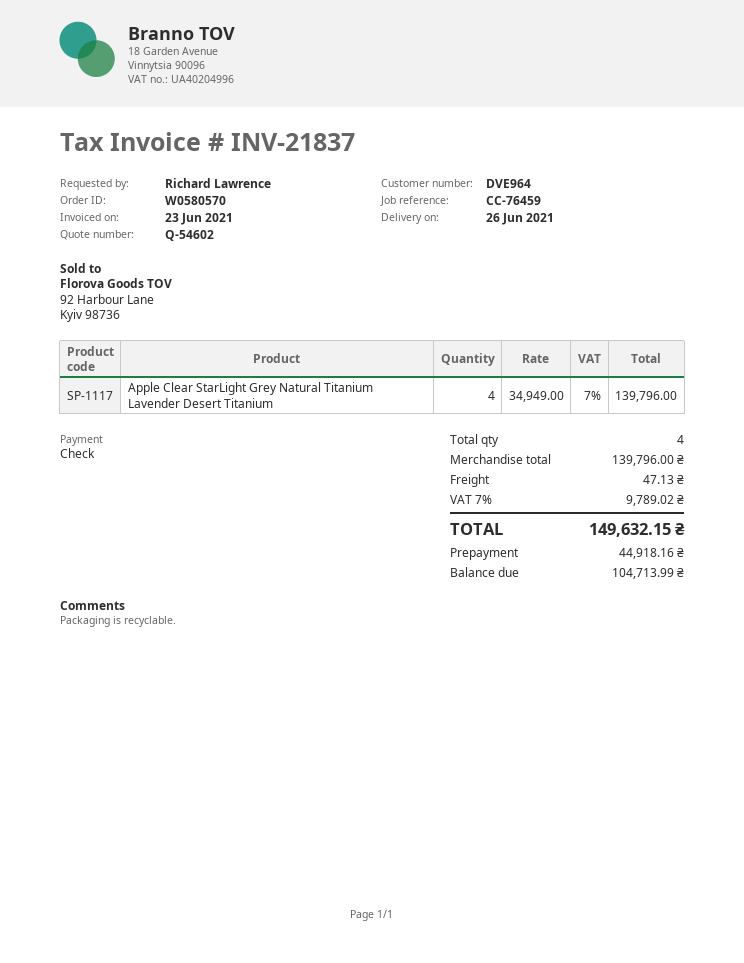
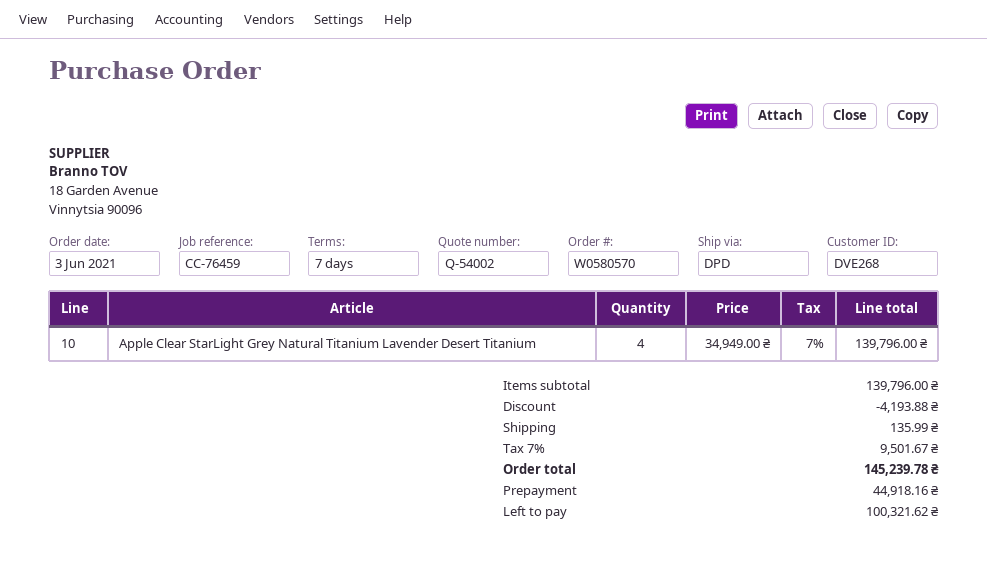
quote number: Q-54602 -> Q-54002
customer number: DVE964 -> DVE268
discount: none -> 4193.88
shipping: 47.13 -> 135.99
tax: 7% = 9789.02 -> 7% = 9501.67
total: 149632.15 -> 145239.78
balance: 104713.99 -> 100321.62

